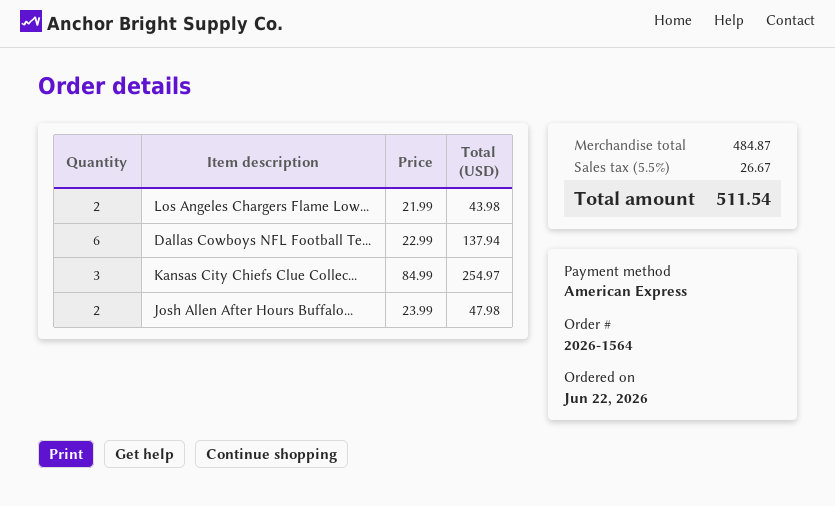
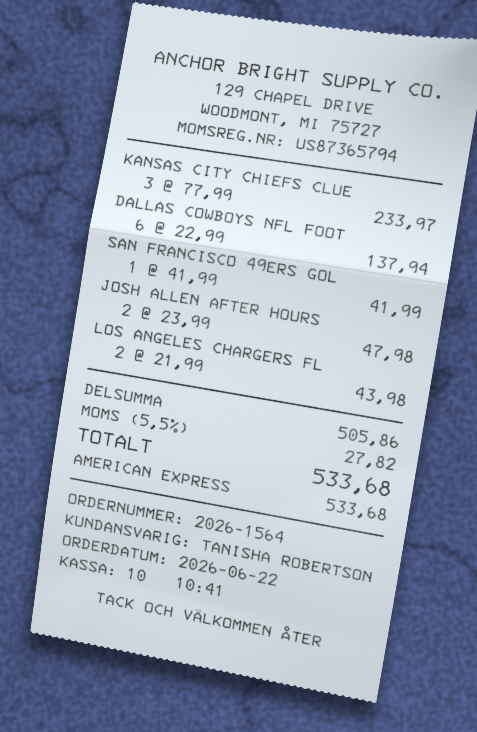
Kansas City Chiefs Clue Collec...: 3 x 84.99 = 254.97 -> 3 x 77.99 = 233.97
SAN FRANCISCO 49ERS GOL: none -> 1 x 41.99 = 41.99
subtotal: 484.87 -> 505.86
tax: 5.5% = 26.67 -> 5.5% = 27.82
total: 511.54 -> 533.68

